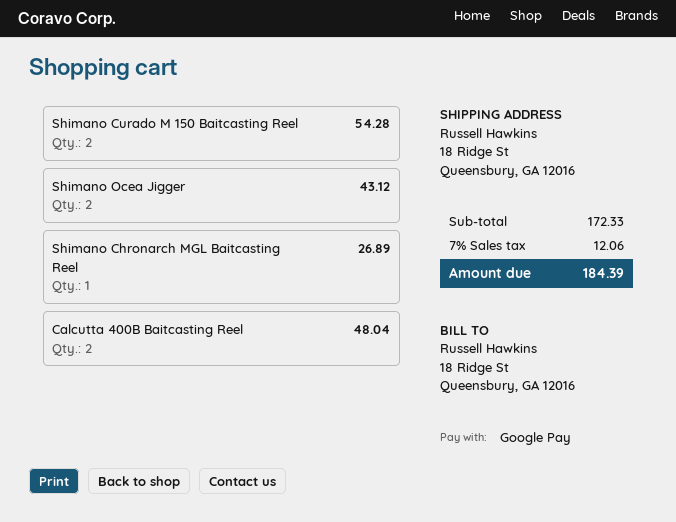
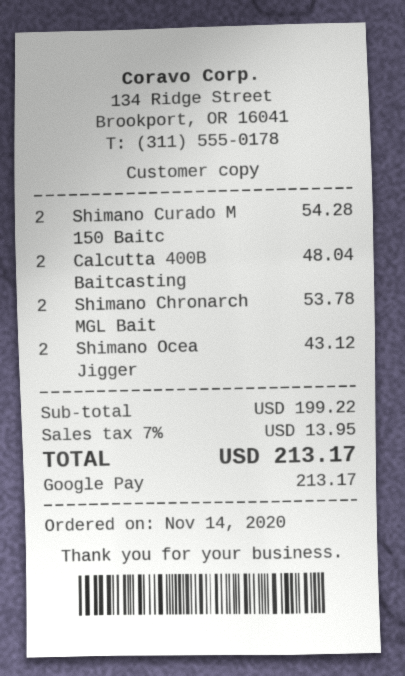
Shimano Chronarch MGL Baitcasting Reel: 1 for 26.89 -> 2 for 53.78
subtotal: 172.33 -> 199.22
tax: 7% = 12.06 -> 7% = 13.95
total: 184.39 -> 213.17

